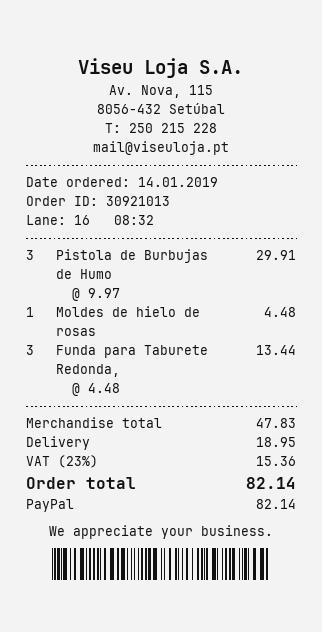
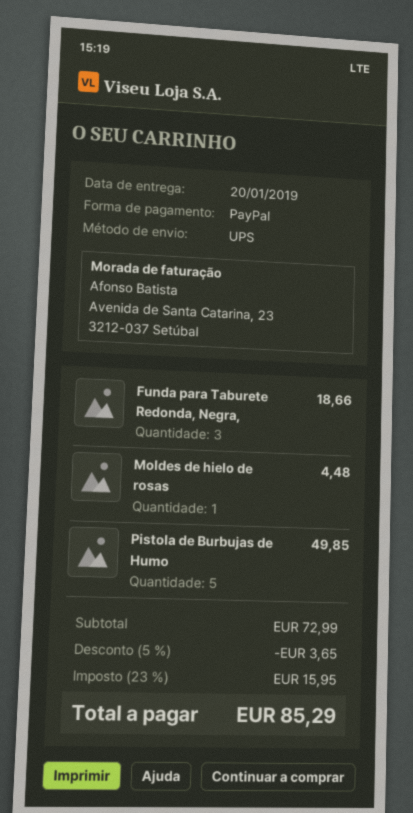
Pistola de Burbujas de Humo: 3 for 29.91 -> 5 for 49.85
Funda para Taburete Redonda,: 3 for 13.44 -> 3 for 18.66
subtotal: 47.83 -> 72.99
discount: none -> 5% = 3.65
shipping: 18.95 -> none
tax: 23% = 15.36 -> 23% = 15.95
total: 82.14 -> 85.29

